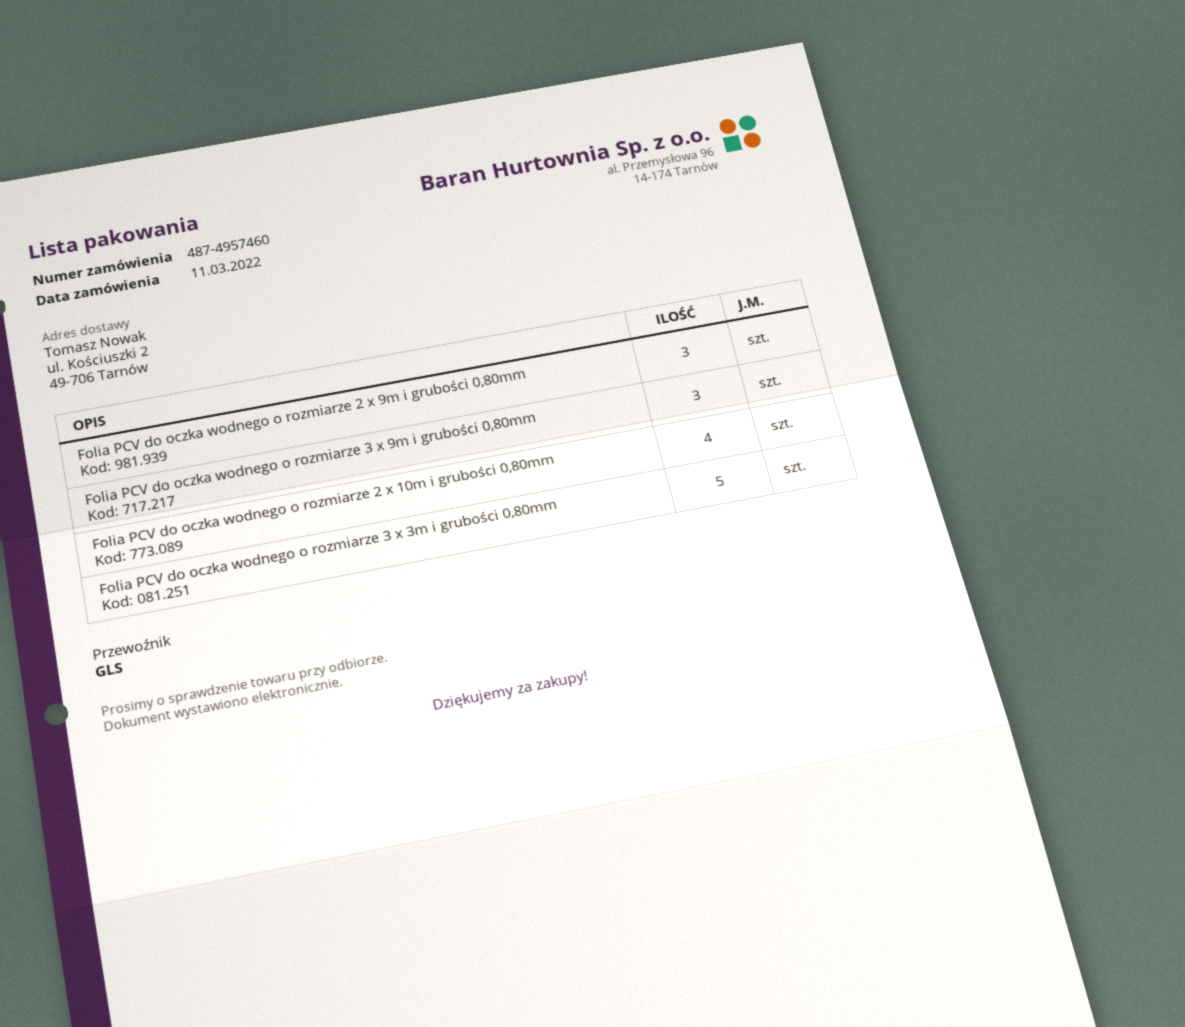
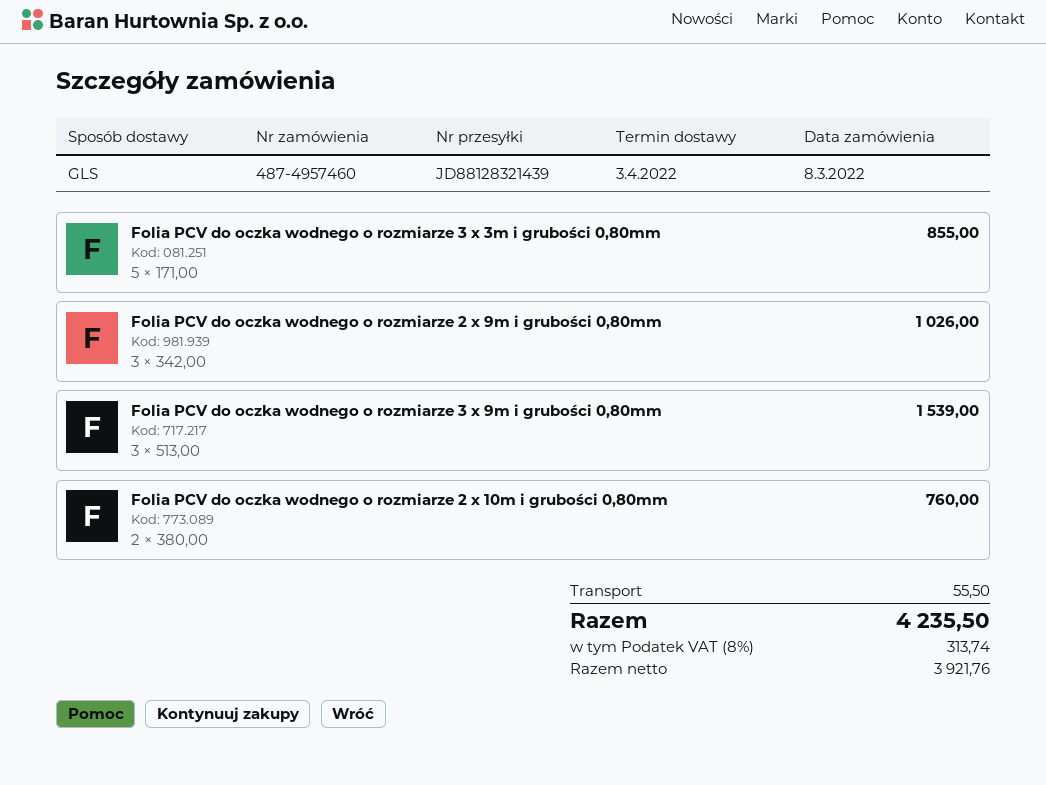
order date: 2022-03-11 -> 2022-03-08
Folia PCV do oczka wodnego o rozmiarze 2 x 10m i grubości 0,80mm: 4 -> 2

